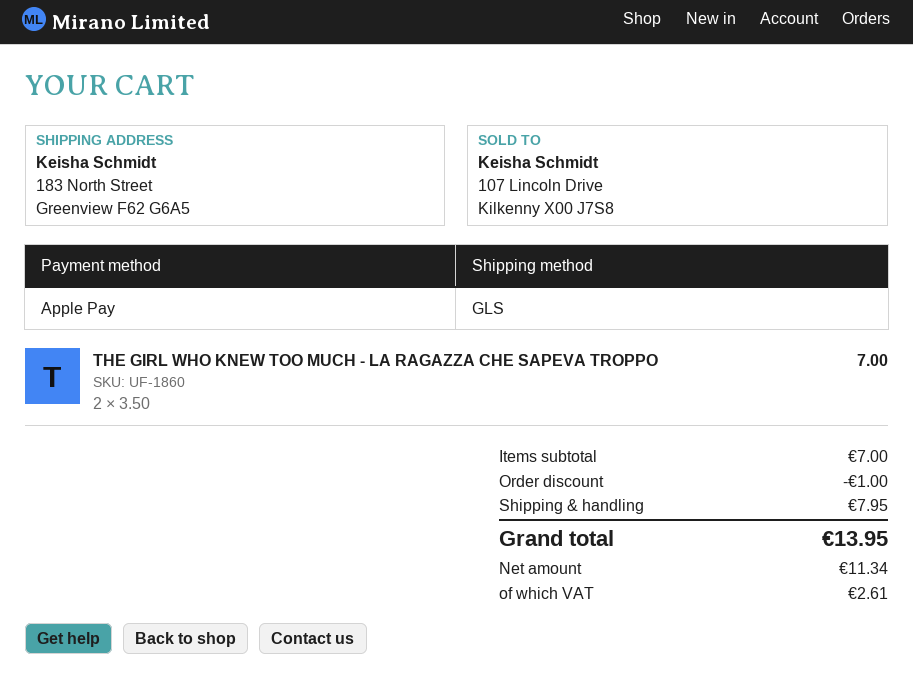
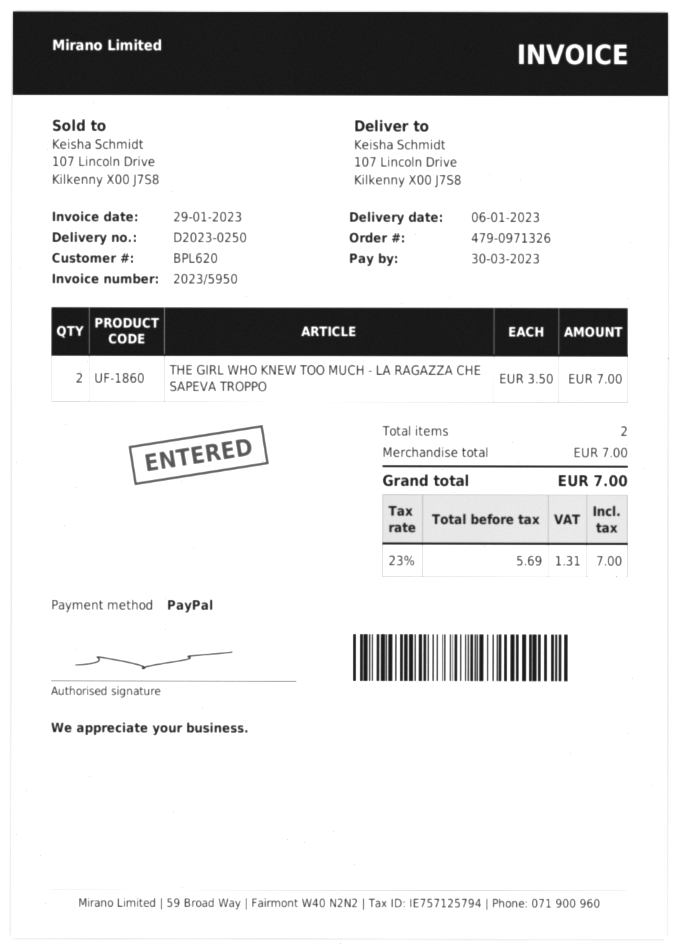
payment method: Apple Pay -> PayPal
ship to: 183 North Street, Greenview F62 G6A5 -> 107 Lincoln Drive, Kilkenny X00 J7S8
discount: 1.00 -> none
shipping: 7.95 -> none
net: 11.34 -> 5.69
tax: 2.61 -> 1.31
total: 13.95 -> 7.00

